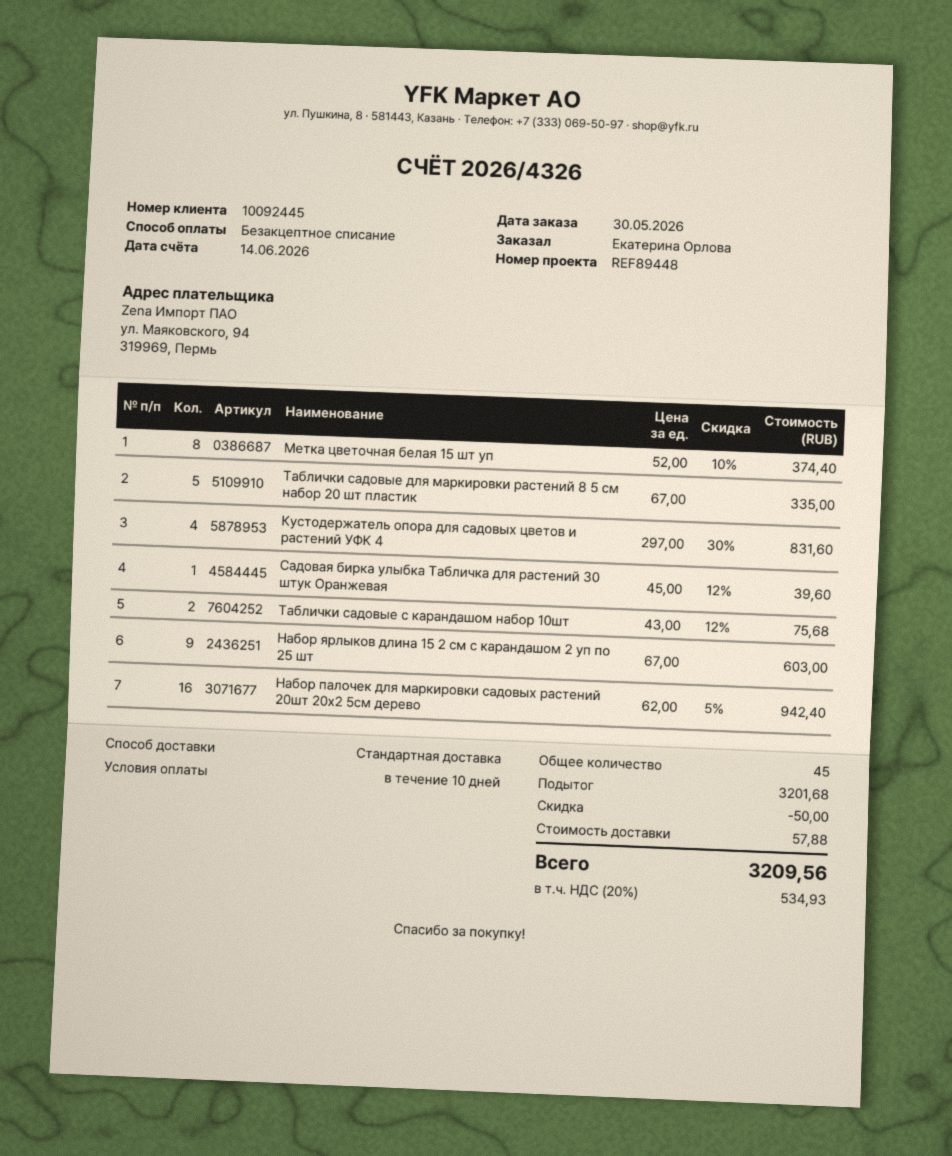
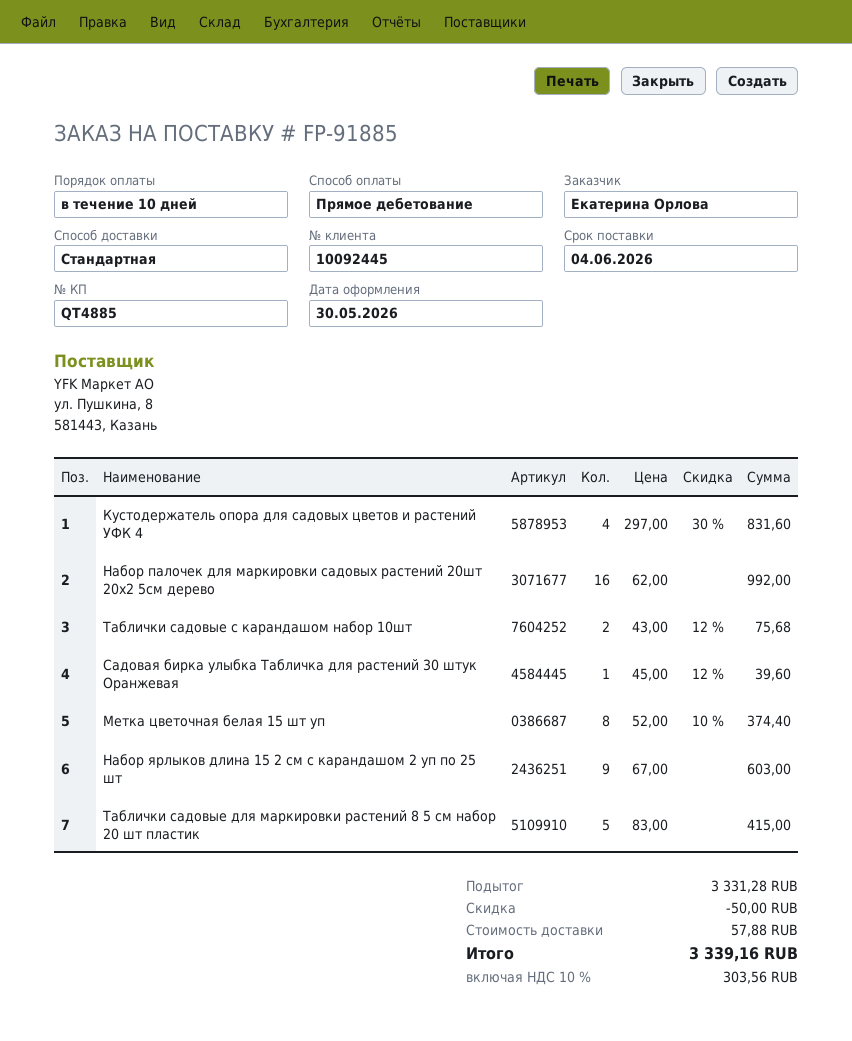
Таблички садовые для маркировки растений 8 5 см набор 20 шт пластик: 5 x 67.00 = 335.00 -> 5 x 83.00 = 415.00
Набор палочек для маркировки садовых растений 20шт 20х2 5см дерево: 16 x 62.00 - 5% = 942.40 -> 16 x 62.00 = 992.00
subtotal: 3201.68 -> 3331.28
tax: 20% = 534.93 -> 10% = 303.56
total: 3209.56 -> 3339.16

